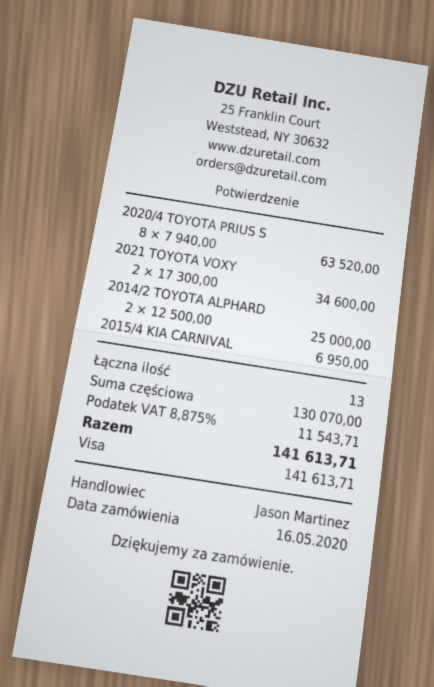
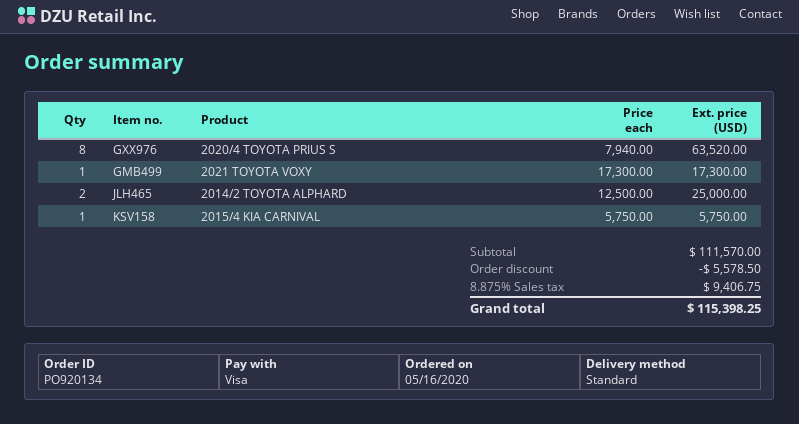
2021 TOYOTA VOXY: 2 x 17300.00 = 34600.00 -> 1 x 17300.00 = 17300.00
2015/4 KIA CARNIVAL: 1 x 6950.00 = 6950.00 -> 1 x 5750.00 = 5750.00
subtotal: 130070.00 -> 111570.00
discount: none -> 5578.50
tax: 8.875% = 11543.71 -> 8.875% = 9406.75
total: 141613.71 -> 115398.25

